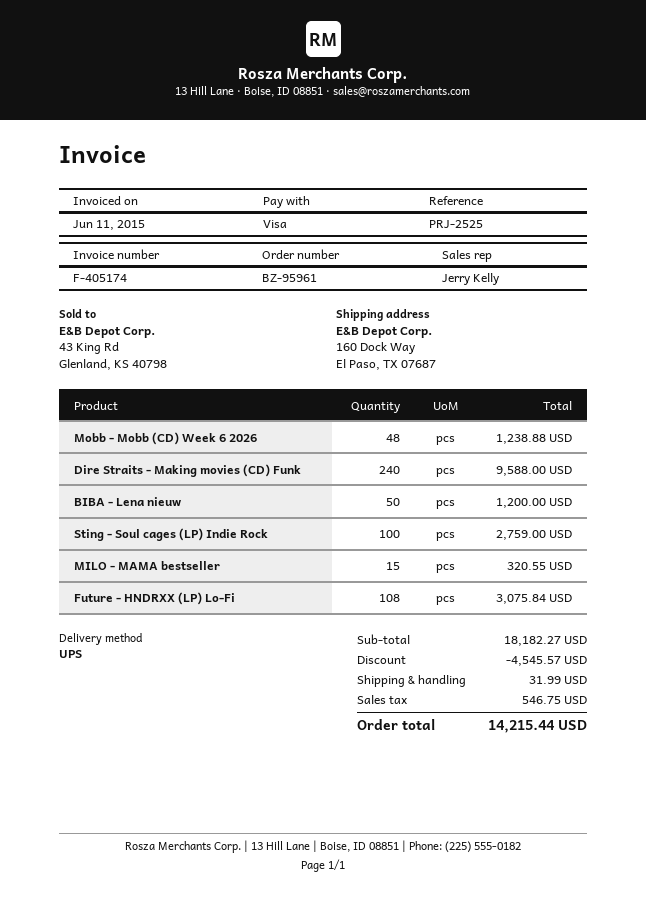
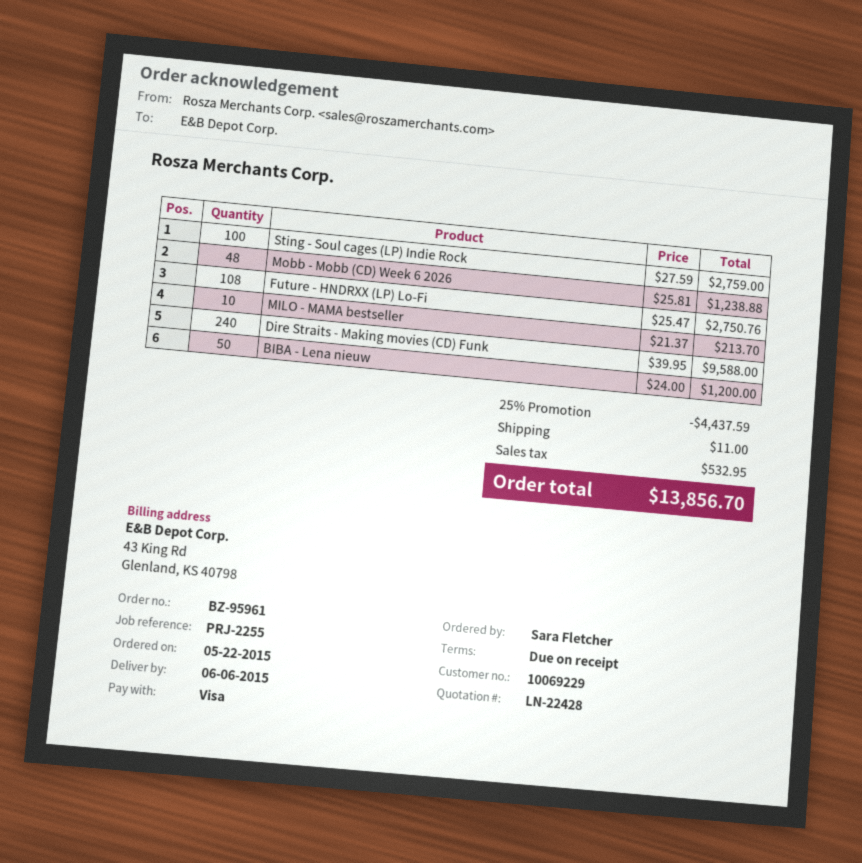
reference: PRJ-2525 -> PRJ-2255
MILO - MAMA bestseller: 15 for 320.55 -> 10 for 213.70
Future - HNDRXX (LP) Lo-Fi: 108 for 3075.84 -> 108 for 2750.76
discount: 4545.57 -> 4437.59
shipping: 31.99 -> 11.00
tax: 546.75 -> 532.95
total: 14215.44 -> 13856.70

